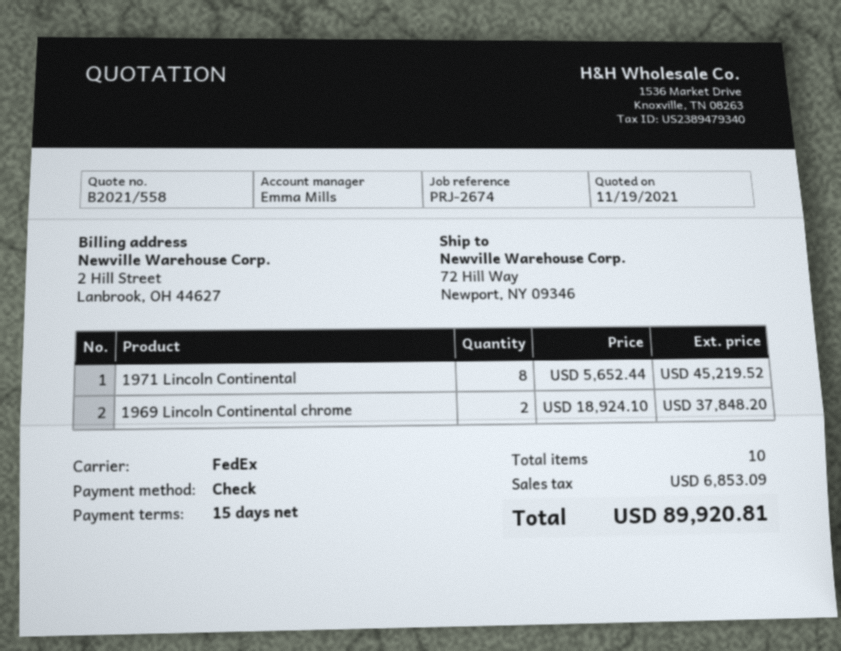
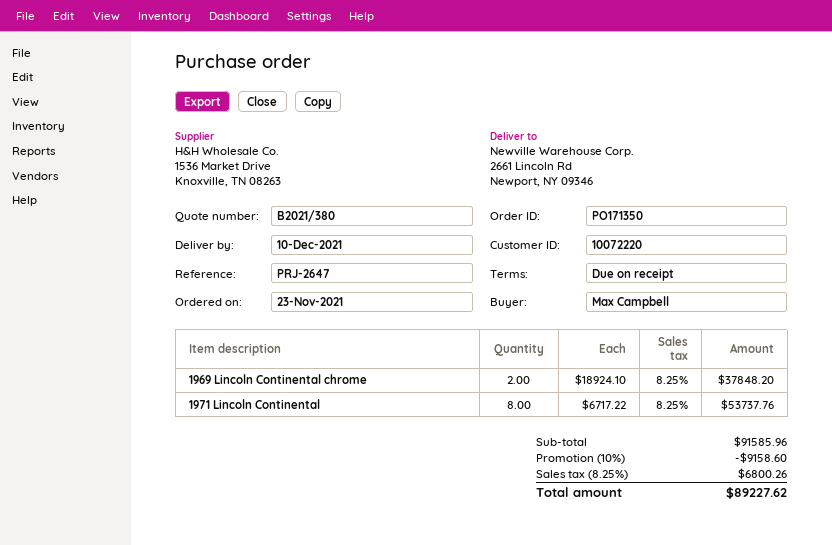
quote number: B2021/558 -> B2021/380
payment terms: 15 days -> on receipt
reference: PRJ-2674 -> PRJ-2647
ship to: 72 Hill Way, Newport, NY 09346 -> 2661 Lincoln Rd, Newport, NY 09346
1971 Lincoln Continental: 8 x 5652.44 = 45219.52 -> 8 x 6717.22 = 53737.76
discount: none -> 10% = 9158.60
tax: 6853.09 -> 6800.26
total: 89920.81 -> 89227.62

